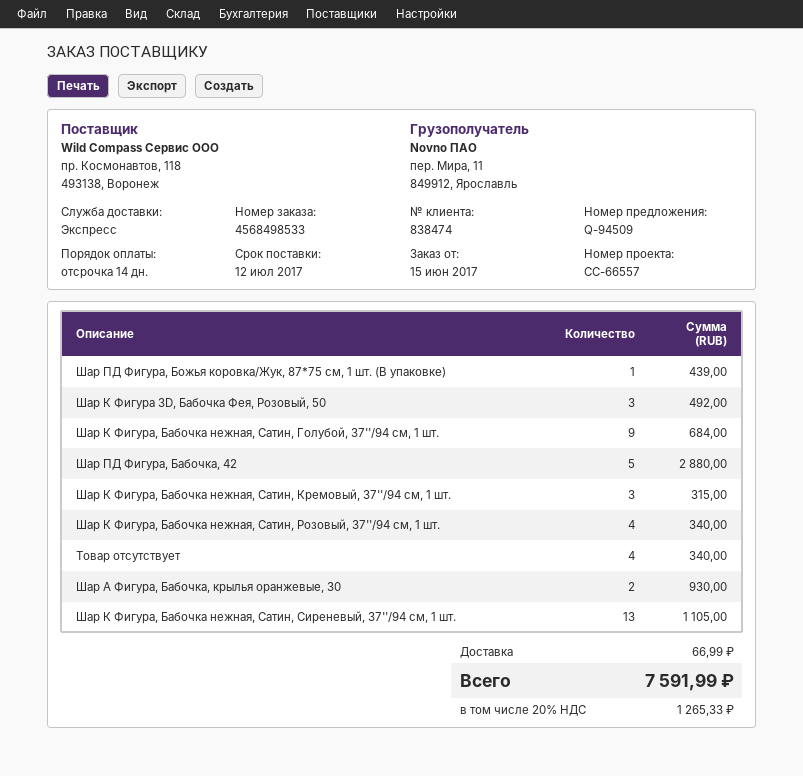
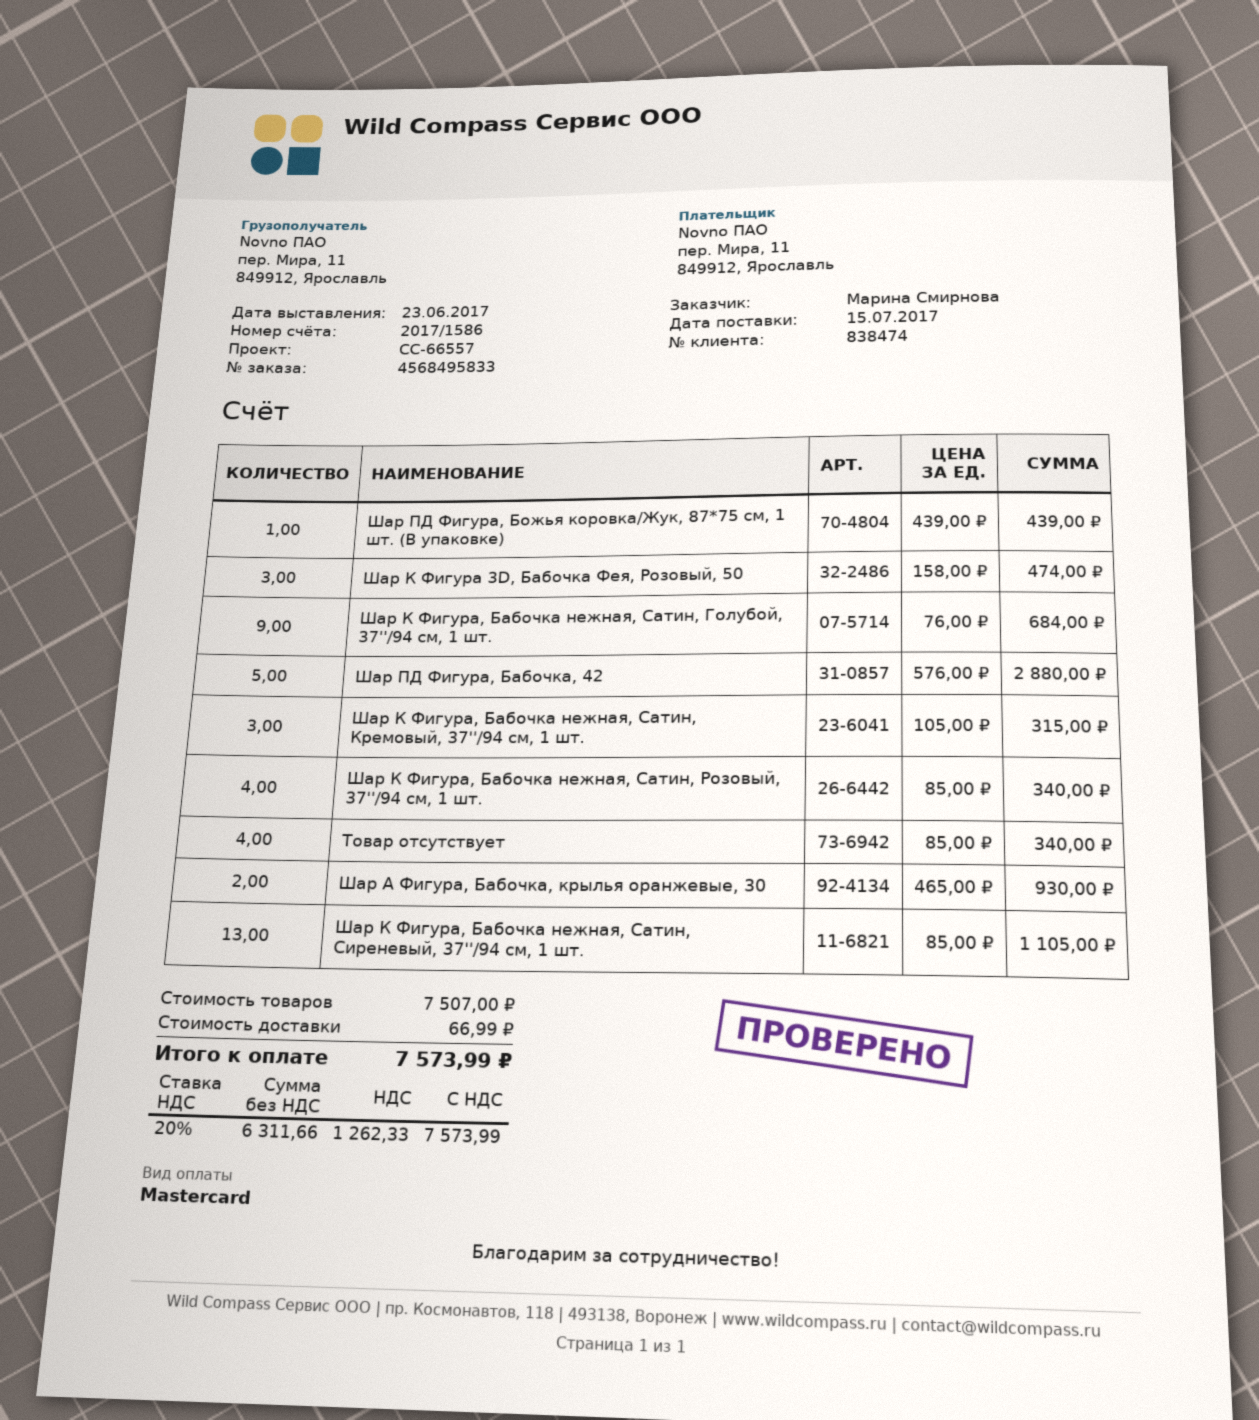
order number: 4568498533 -> 4568495833
delivery date: 2017-07-12 -> 2017-07-15
Шар К Фигура 3D, Бабочка Фея, Розовый, 50: 3 for 492.00 -> 3 for 474.00
tax: 20% = 1265.33 -> 20% = 1262.33
total: 7591.99 -> 7573.99

